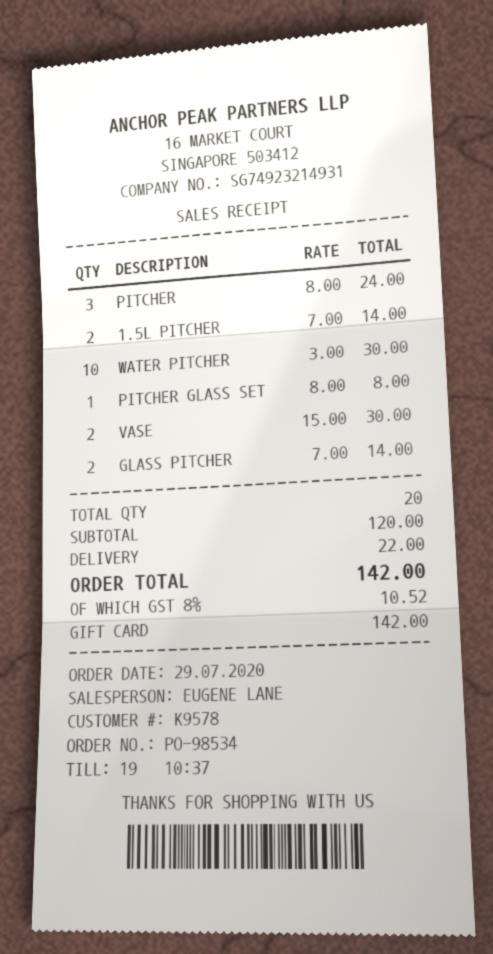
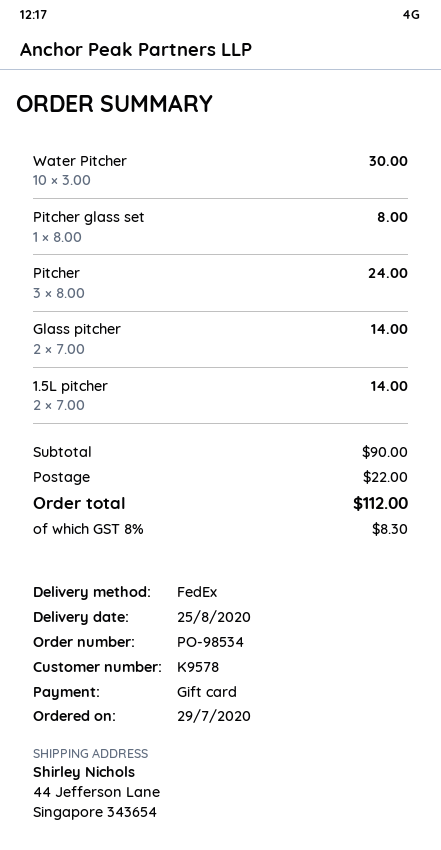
VASE: 2 x 15.00 = 30.00 -> none
subtotal: 120.00 -> 90.00
tax: 8% = 10.52 -> 8% = 8.30
total: 142.00 -> 112.00

